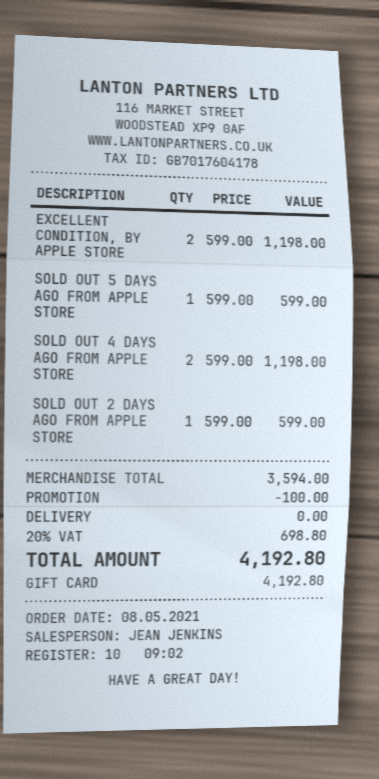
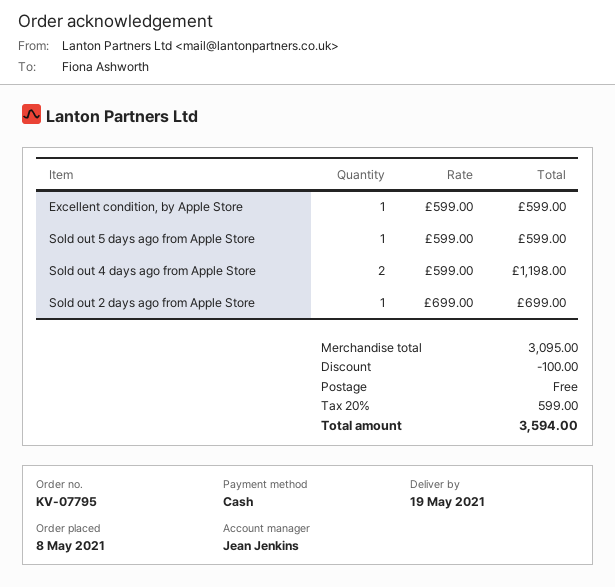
payment method: gift card -> cash
EXCELLENT CONDITION, BY APPLE STORE: 2 x 599.00 = 1198.00 -> 1 x 599.00 = 599.00
SOLD OUT 2 DAYS AGO FROM APPLE STORE: 1 x 599.00 = 599.00 -> 1 x 699.00 = 699.00
subtotal: 3594.00 -> 3095.00
tax: 20% = 698.80 -> 20% = 599.00
total: 4192.80 -> 3594.00

